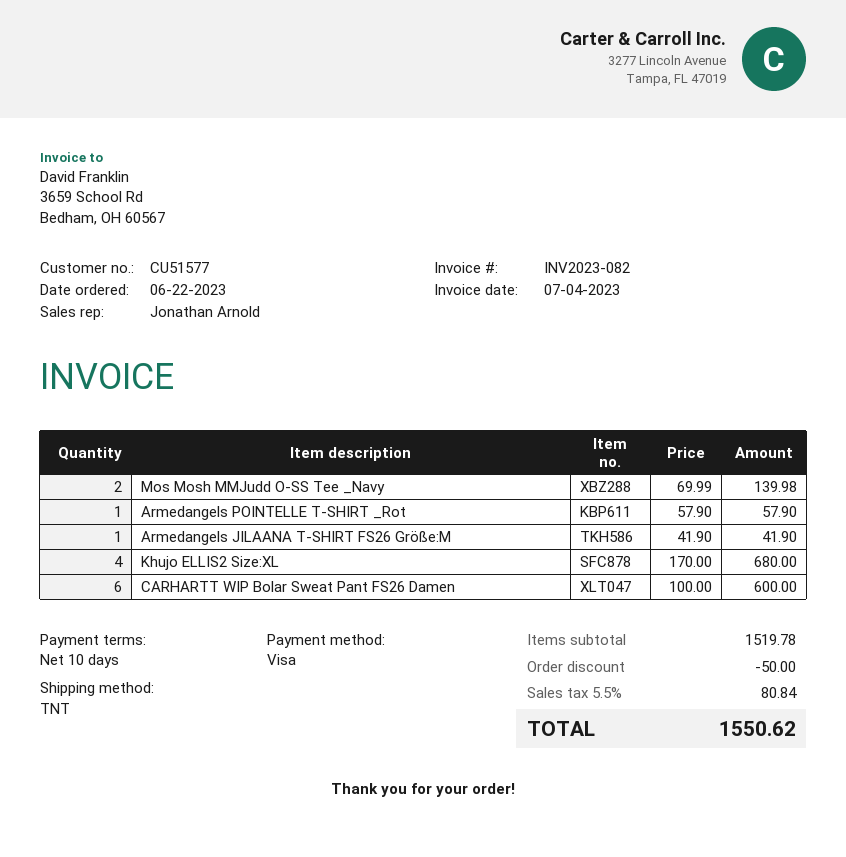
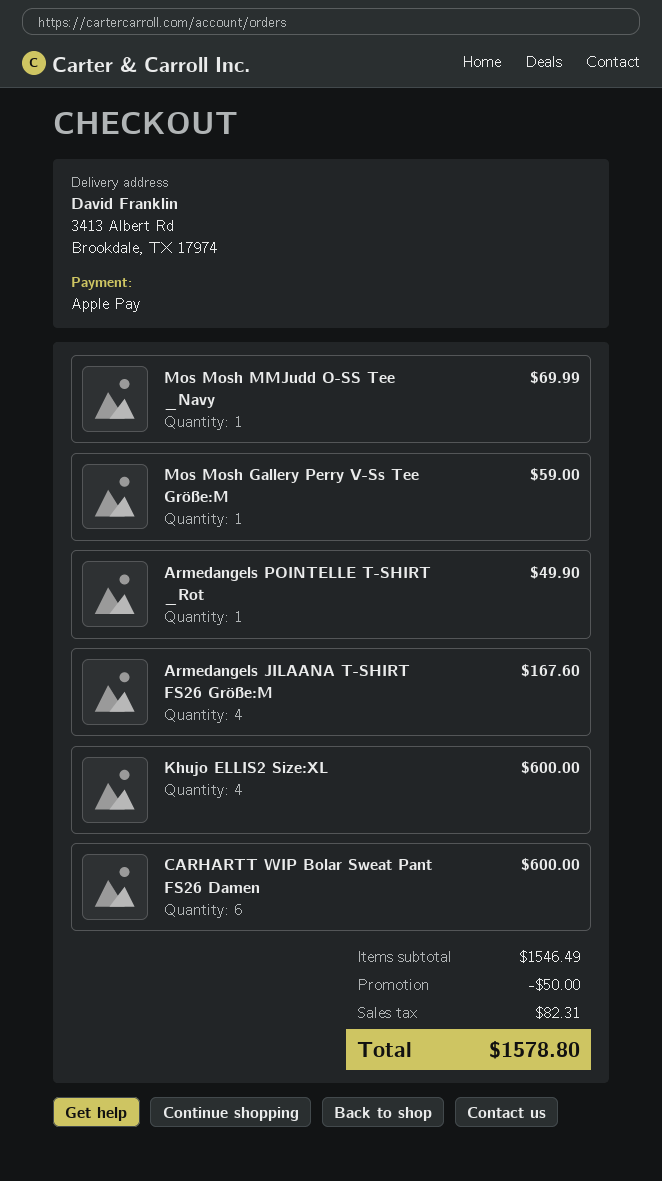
payment method: Visa -> Apple Pay
Mos Mosh MMJudd O-SS Tee _Navy: 2 for 139.98 -> 1 for 69.99
Armedangels POINTELLE T-SHIRT _Rot: 1 for 57.90 -> 1 for 49.90
Armedangels JILAANA T-SHIRT FS26 Größe:M: 1 for 41.90 -> 4 for 167.60
Khujo ELLIS2 Size:XL: 4 for 680.00 -> 4 for 600.00
Mos Mosh Gallery Perry V-Ss Tee Größe:M: none -> 1 for 59.00
subtotal: 1519.78 -> 1546.49
tax: 80.84 -> 82.31
total: 1550.62 -> 1578.80

